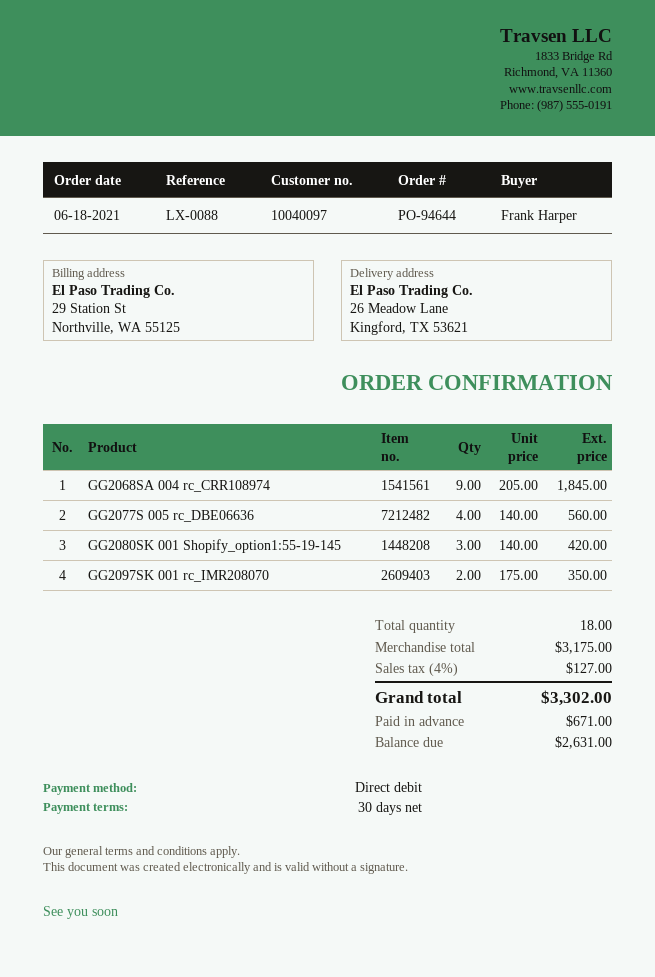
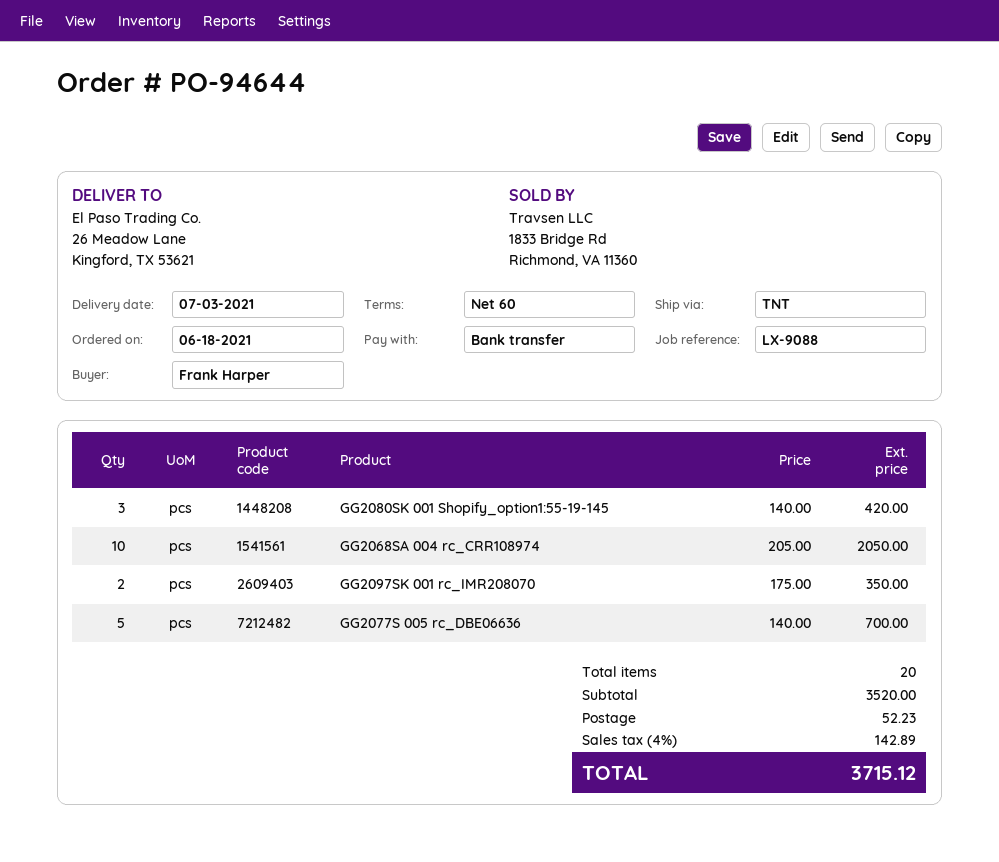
payment terms: 30 days -> 60 days
reference: LX-0088 -> LX-9088
payment method: direct debit -> bank transfer
GG2068SA 004 rc_CRR108974: 9 x 205.00 = 1845.00 -> 10 x 205.00 = 2050.00
GG2077S 005 rc_DBE06636: 4 x 140.00 = 560.00 -> 5 x 140.00 = 700.00
total quantity: 18 -> 20
subtotal: 3175.00 -> 3520.00
shipping: none -> 52.23
tax: 4% = 127.00 -> 4% = 142.89
total: 3302.00 -> 3715.12

